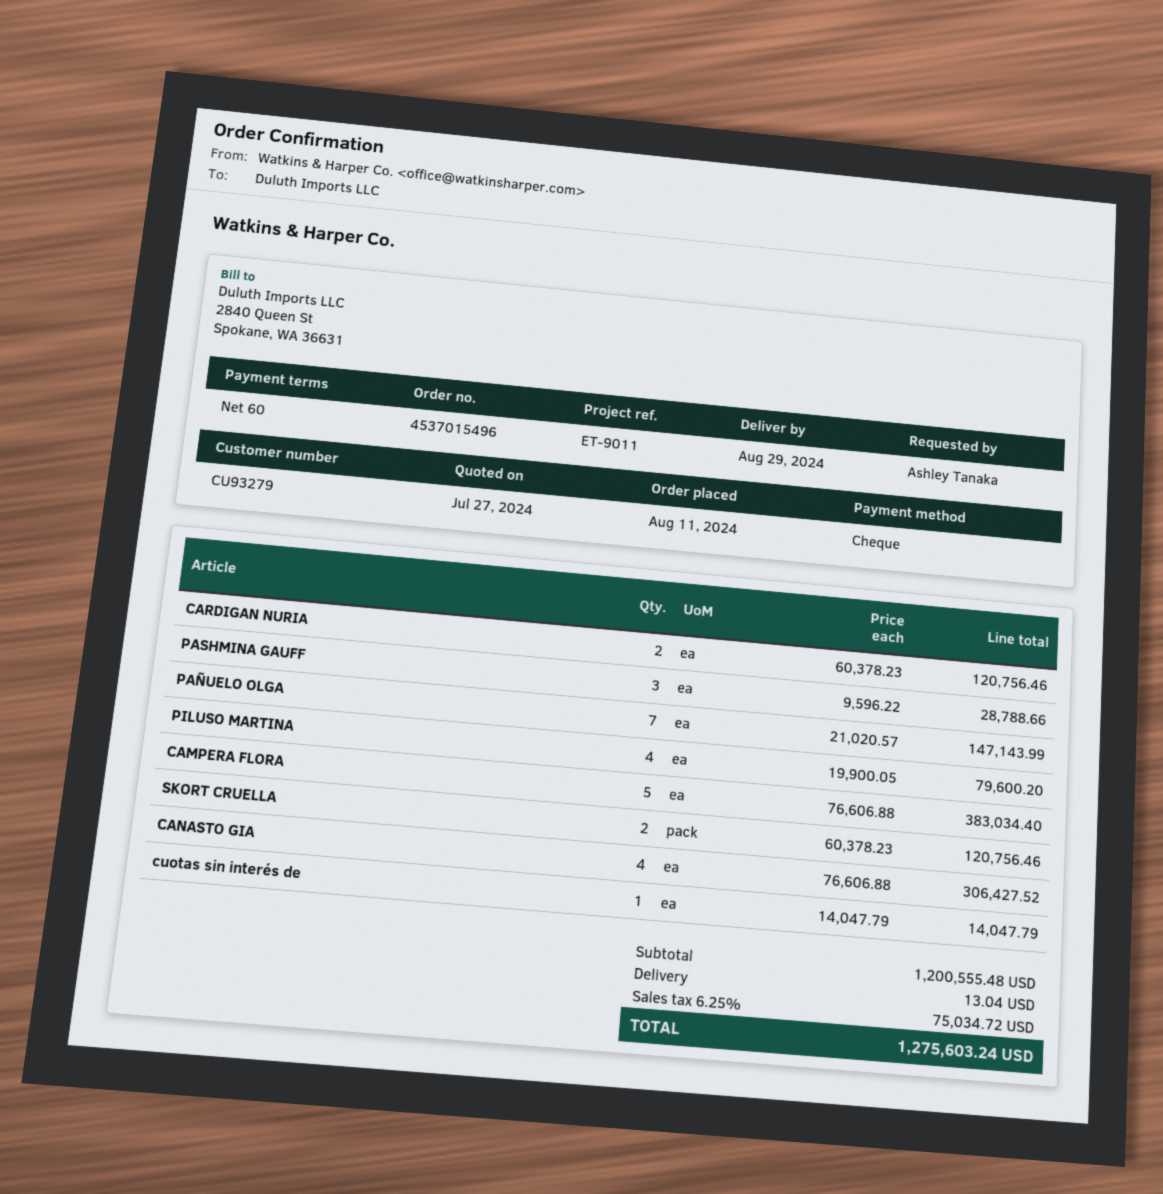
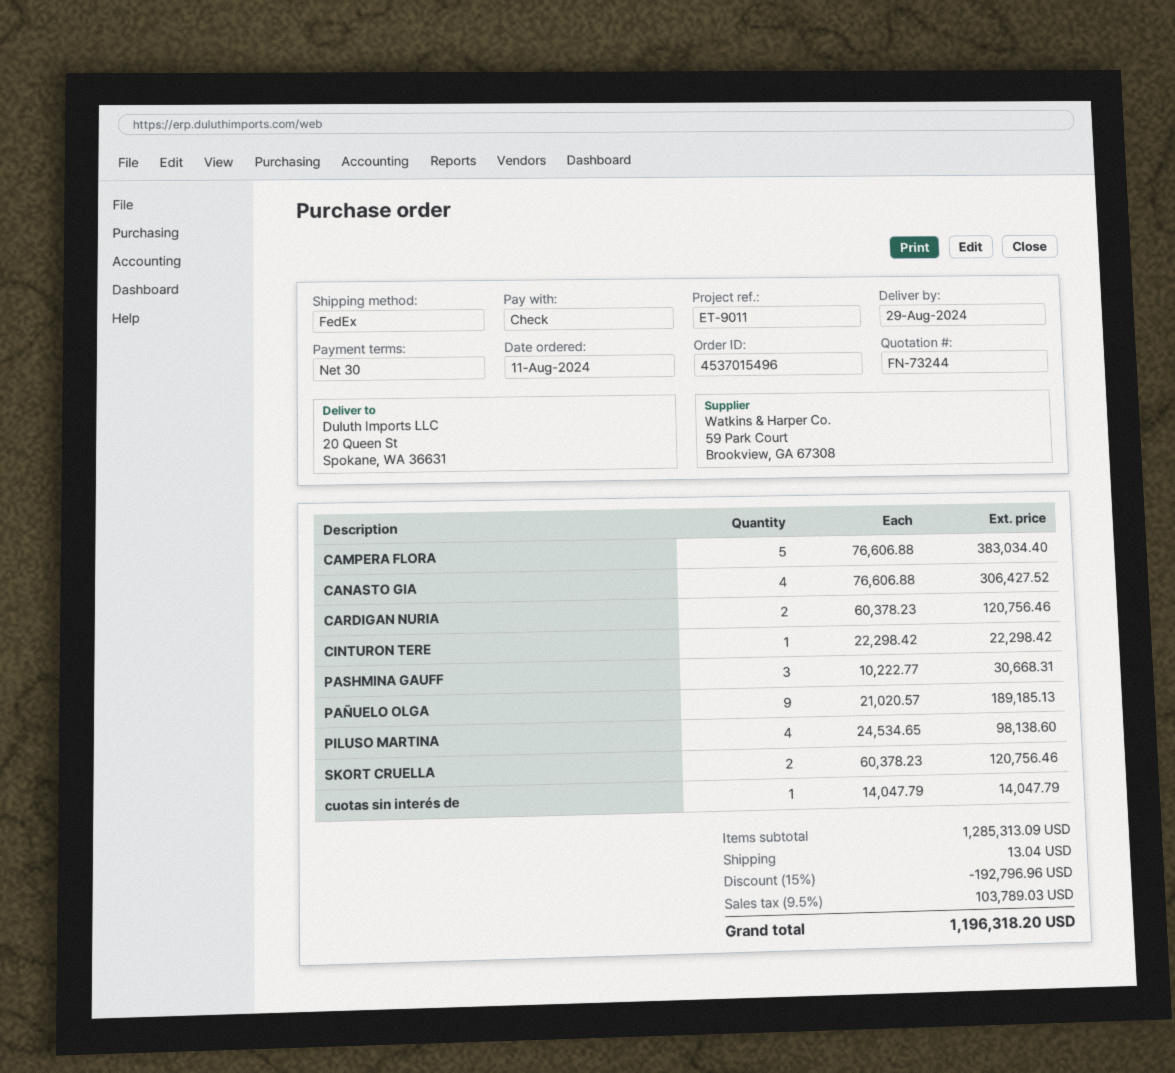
payment terms: 60 days -> 30 days
PASHMINA GAUFF: 3 x 9596.22 = 28788.66 -> 3 x 10222.77 = 30668.31
PAÑUELO OLGA: 7 x 21020.57 = 147143.99 -> 9 x 21020.57 = 189185.13
PILUSO MARTINA: 4 x 19900.05 = 79600.20 -> 4 x 24534.65 = 98138.60
CINTURON TERE: none -> 1 x 22298.42 = 22298.42
subtotal: 1200555.48 -> 1285313.09
discount: none -> 15% = 192796.96
tax: 6.25% = 75034.72 -> 9.5% = 103789.03
total: 1275603.24 -> 1196318.20

